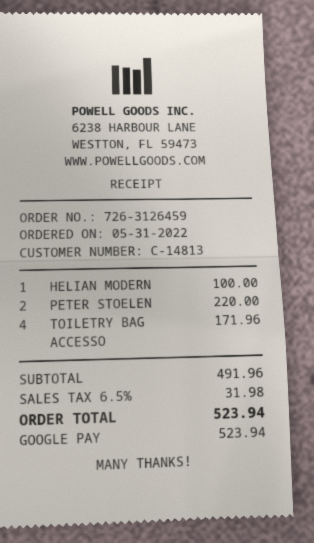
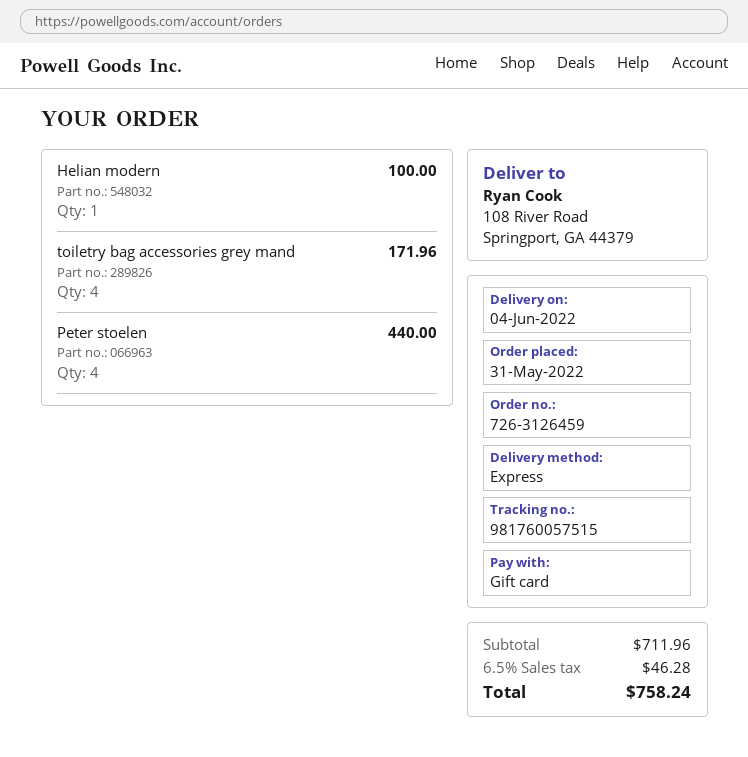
payment method: Google Pay -> gift card
PETER STOELEN: 2 for 220.00 -> 4 for 440.00
subtotal: 491.96 -> 711.96
tax: 6.5% = 31.98 -> 6.5% = 46.28
total: 523.94 -> 758.24

